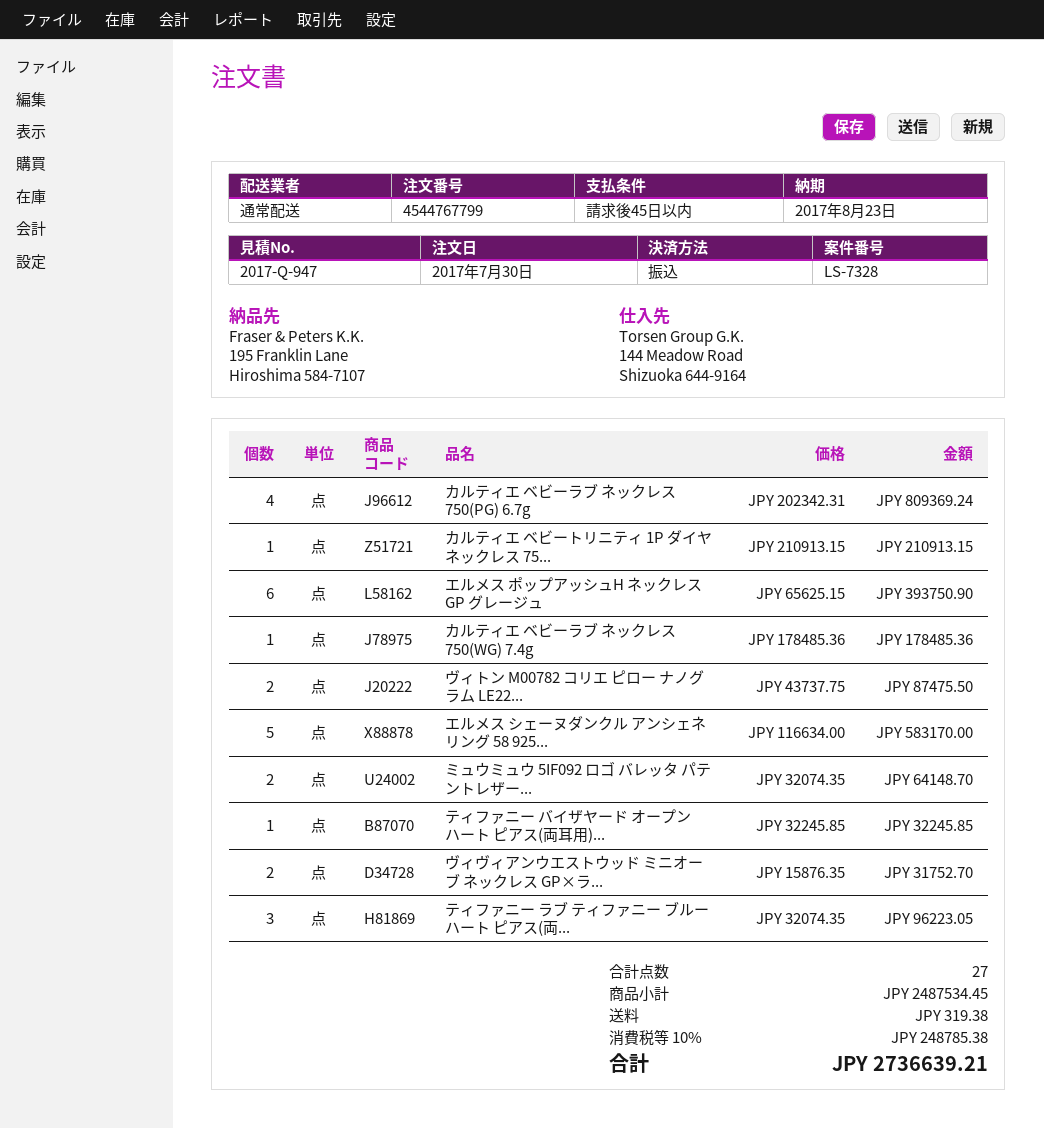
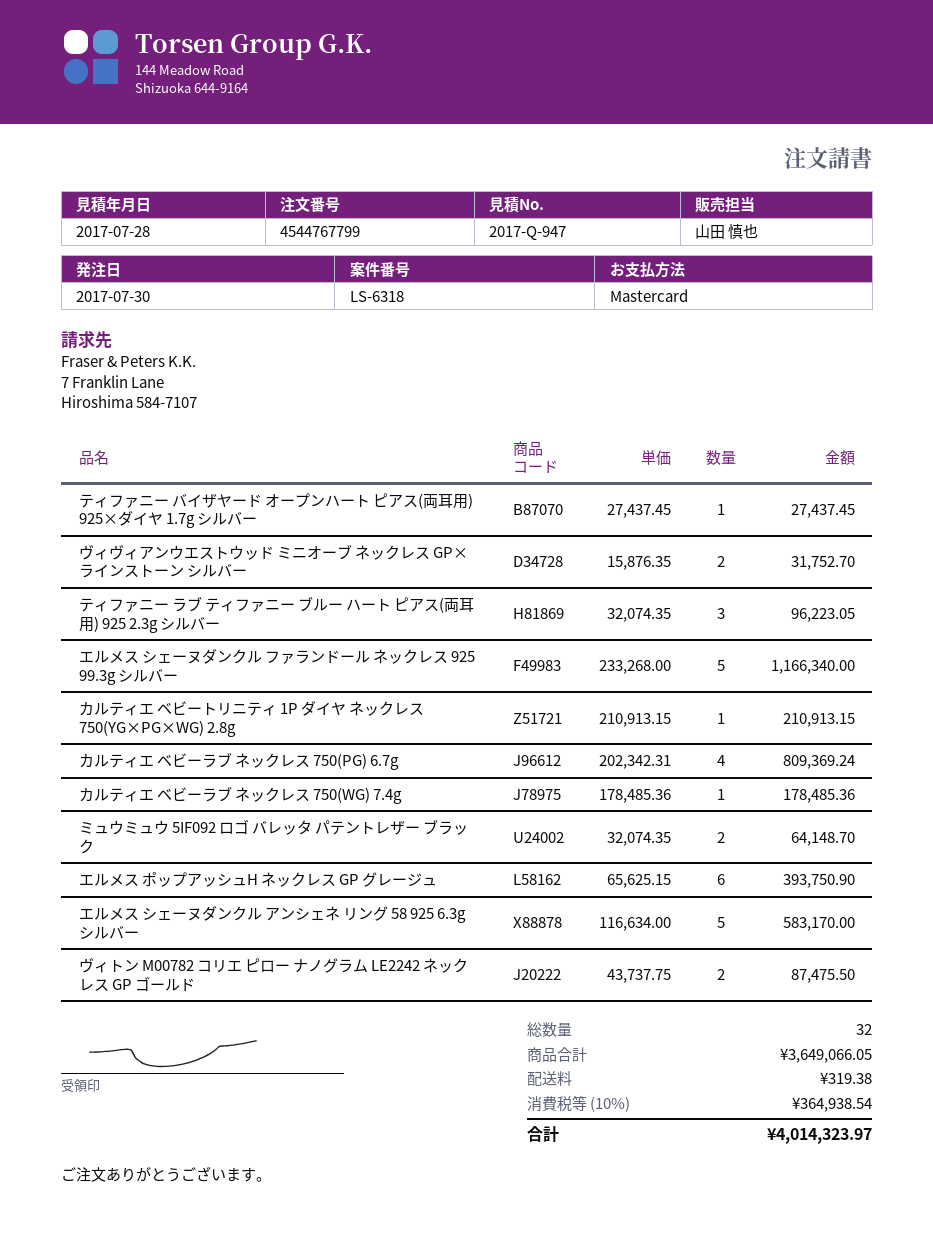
reference: LS-7328 -> LS-6318
payment method: bank transfer -> Mastercard
ティファニー バイザヤード オープンハート ピアス(両耳用)...: 1 x 32245.85 = 32245.85 -> 1 x 27437.45 = 27437.45
エルメス シェーヌダンクル ファランドール ネックレス 925 99.3g シルバー: none -> 5 x 233268.00 = 1166340.00
total quantity: 27 -> 32
subtotal: 2487534.45 -> 3649066.05
tax: 10% = 248785.38 -> 10% = 364938.54
total: 2736639.21 -> 4014323.97

